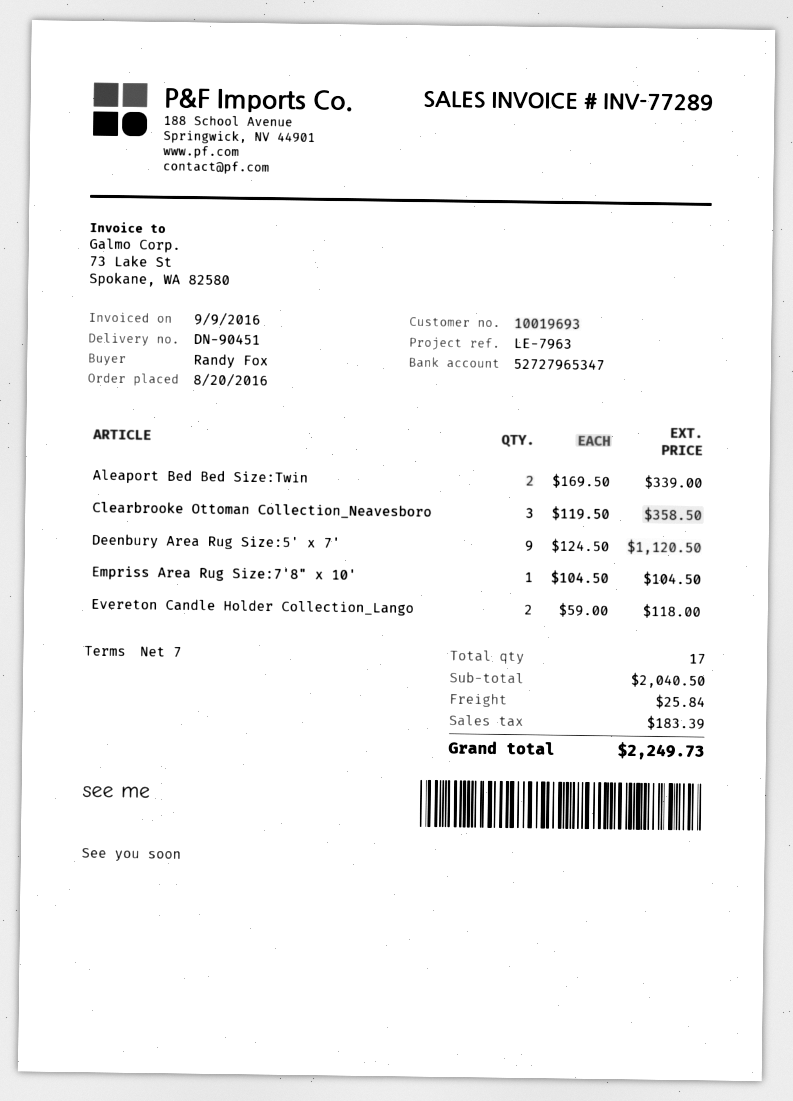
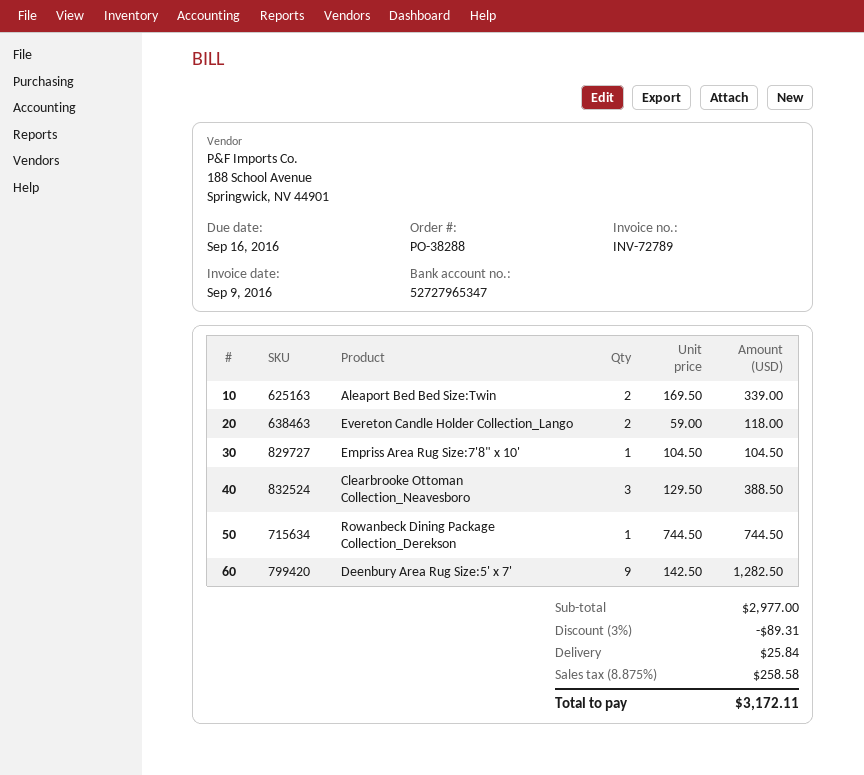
invoice number: INV-77289 -> INV-72789
Clearbrooke Ottoman Collection_Neavesboro: 3 x 119.50 = 358.50 -> 3 x 129.50 = 388.50
Deenbury Area Rug Size:5' x 7': 9 x 124.50 = 1120.50 -> 9 x 142.50 = 1282.50
Rowanbeck Dining Package Collection_Derekson: none -> 1 x 744.50 = 744.50
subtotal: 2040.50 -> 2977.00
discount: none -> 3% = 89.31
tax: 183.39 -> 258.58
total: 2249.73 -> 3172.11

